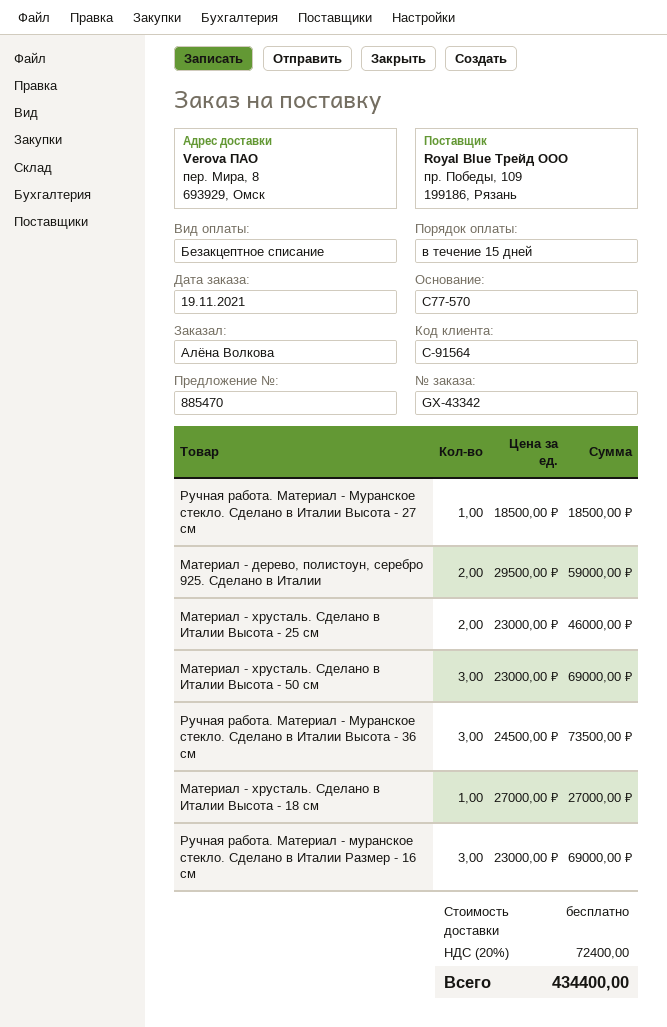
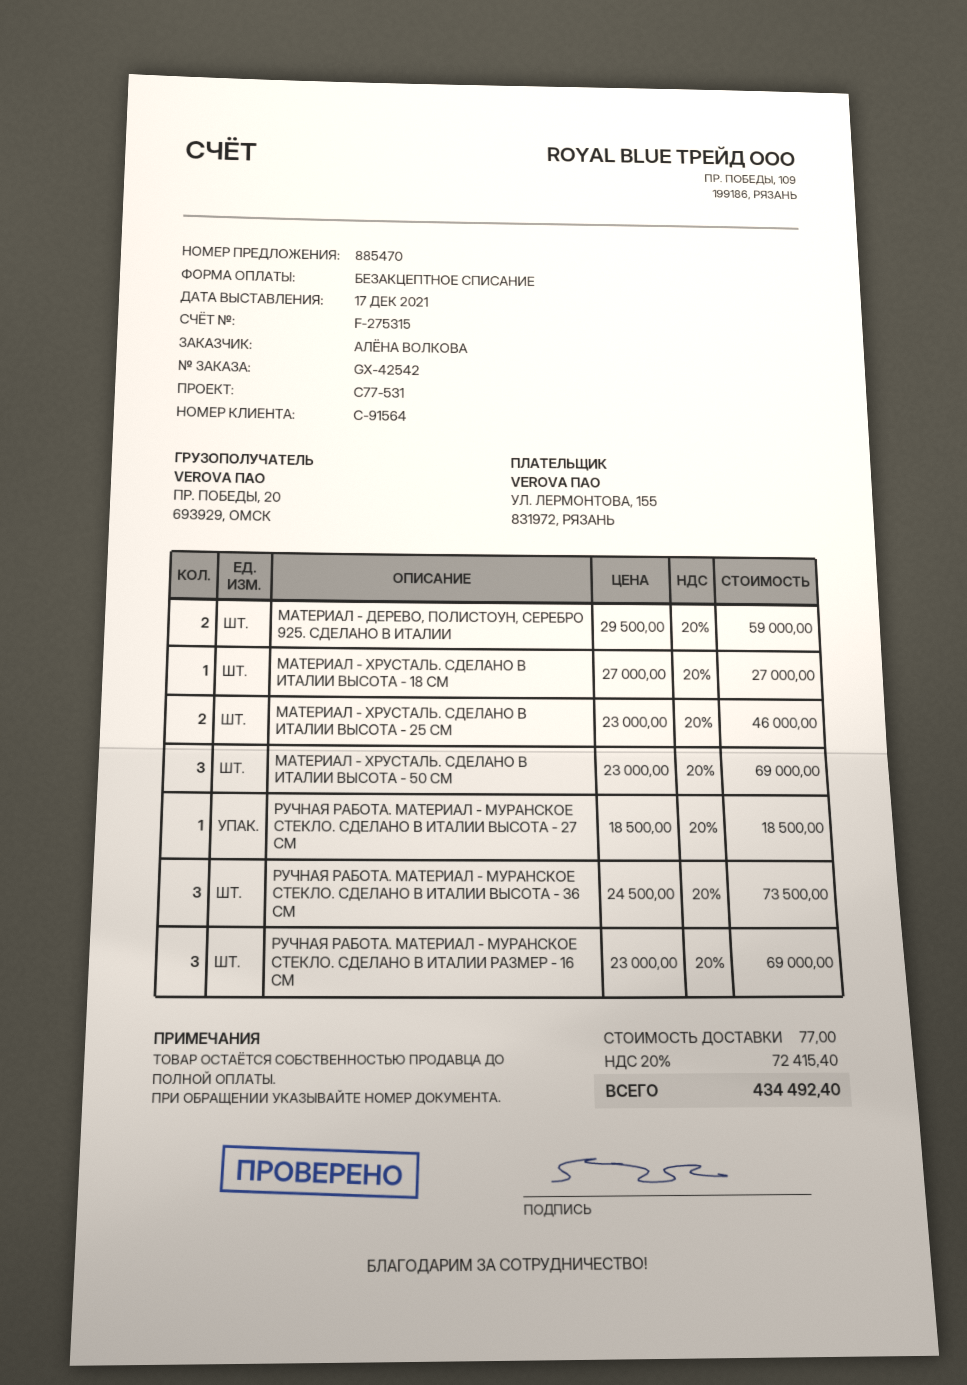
order number: GX-43342 -> GX-42542
reference: C77-570 -> C77-531
ship to: пер. Мира, 8, 693929, Омск -> ПР. ПОБЕДЫ, 20, 693929, ОМСК
shipping: 0.00 -> 77.00
tax: 20% = 72400.00 -> 20% = 72415.40
total: 434400.00 -> 434492.40

